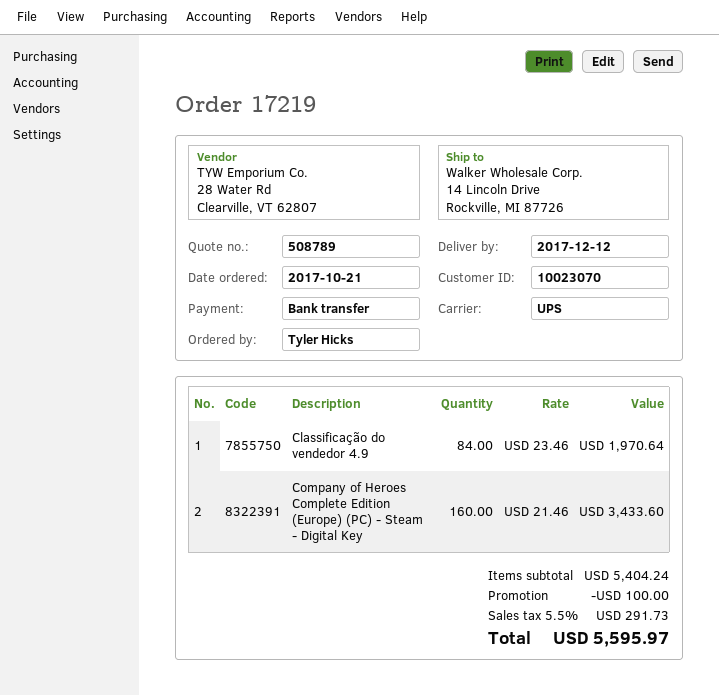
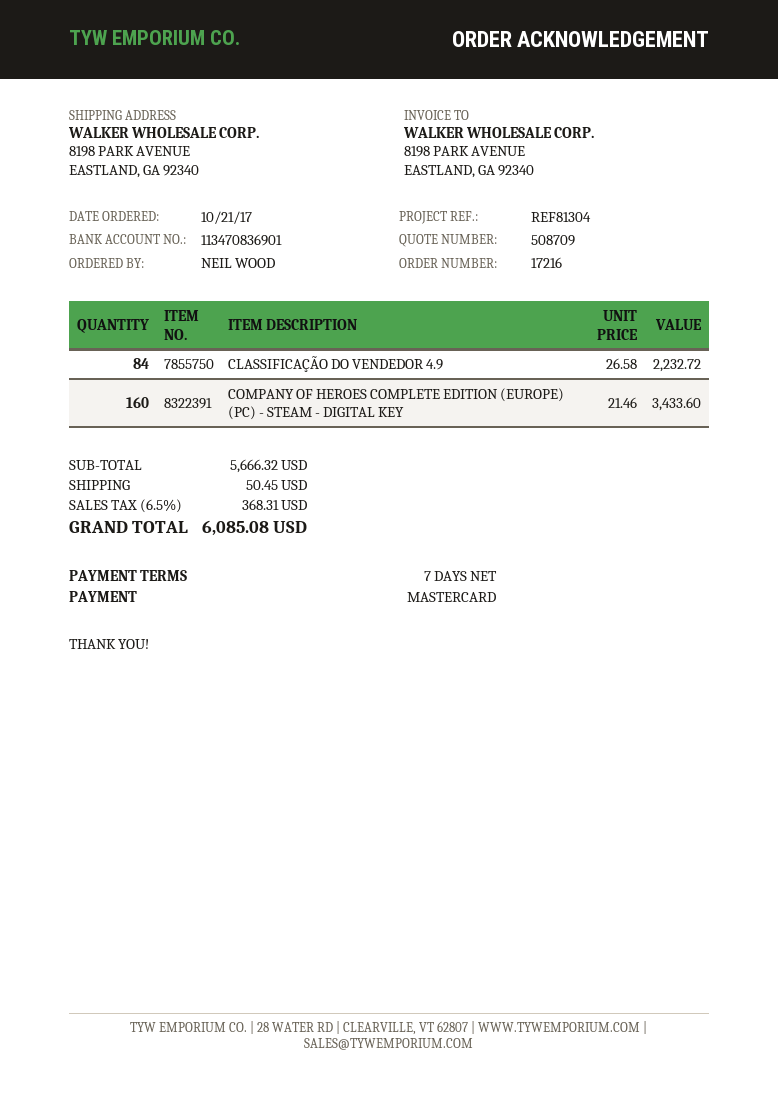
quote number: 508789 -> 508709
order number: 17219 -> 17216
ordered by: Tyler Hicks -> NEIL WOOD
payment method: bank transfer -> Mastercard
ship to: 14 Lincoln Drive, Rockville, MI 87726 -> 8198 PARK AVENUE, EASTLAND, GA 92340
Classificação do vendedor 4.9: 84 x 23.46 = 1970.64 -> 84 x 26.58 = 2232.72
subtotal: 5404.24 -> 5666.32
discount: 100.00 -> none
shipping: none -> 50.45
tax: 5.5% = 291.73 -> 6.5% = 368.31
total: 5595.97 -> 6085.08

